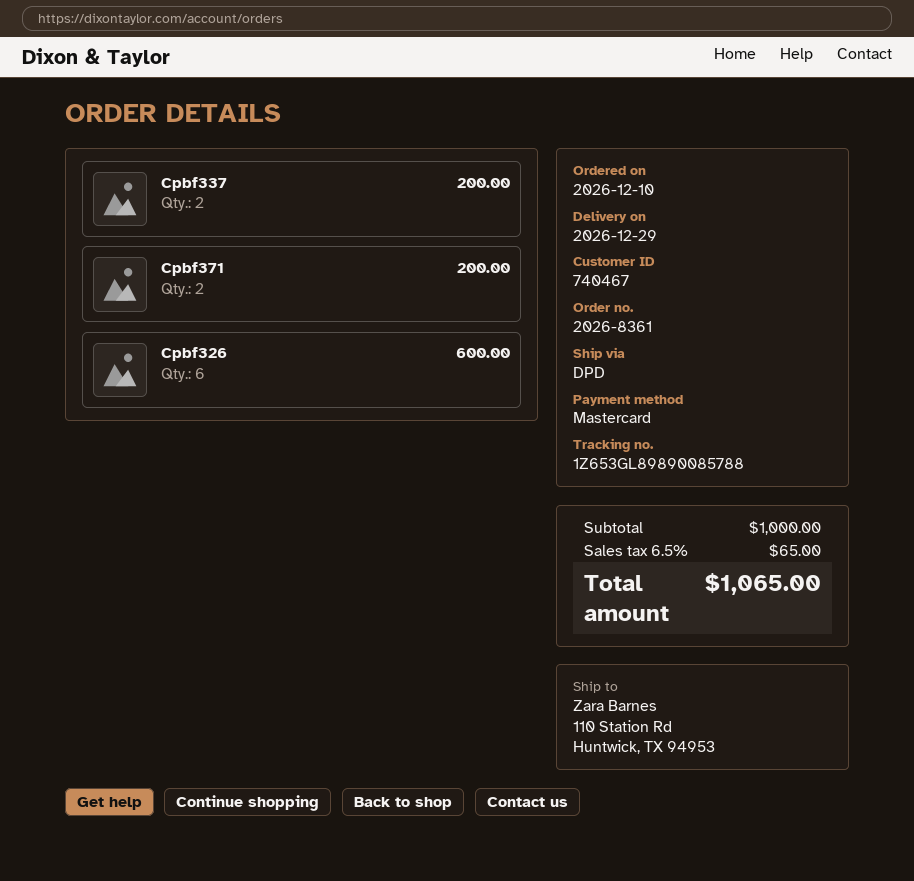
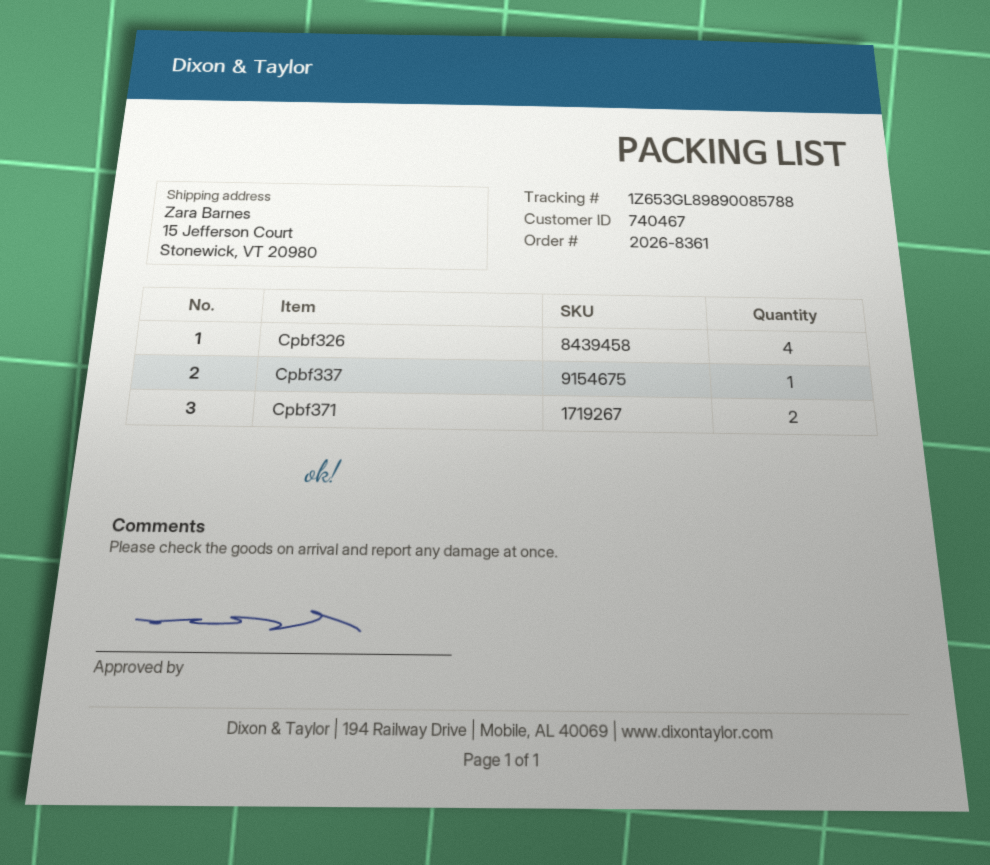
ship to: 110 Station Rd, Huntwick, TX 94953 -> 15 Jefferson Court, Stonewick, VT 20980
Cpbf337: 2 -> 1
Cpbf326: 6 -> 4

